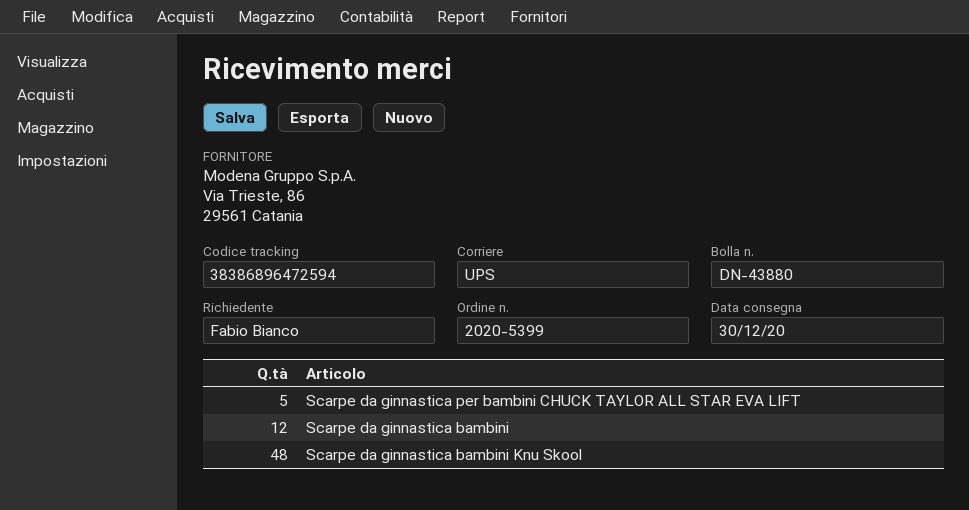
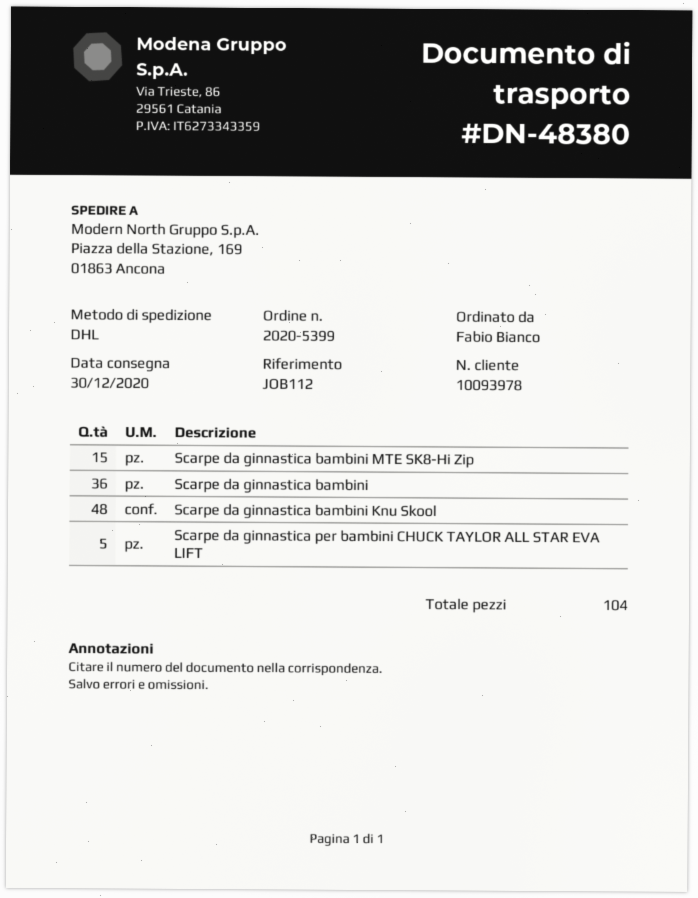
delivery note number: DN-43880 -> DN-48380
shipping method: UPS -> DHL
Scarpe da ginnastica bambini: 12 -> 36
Scarpe da ginnastica bambini MTE SK8-Hi Zip: none -> 15

